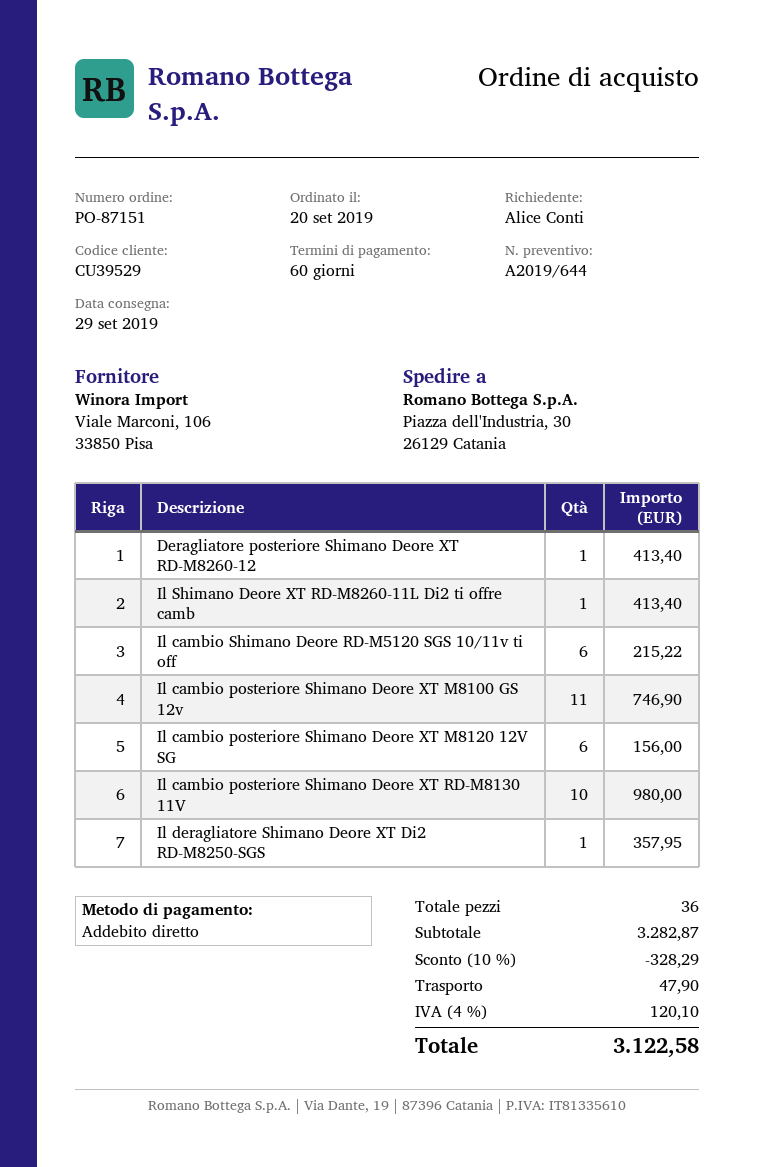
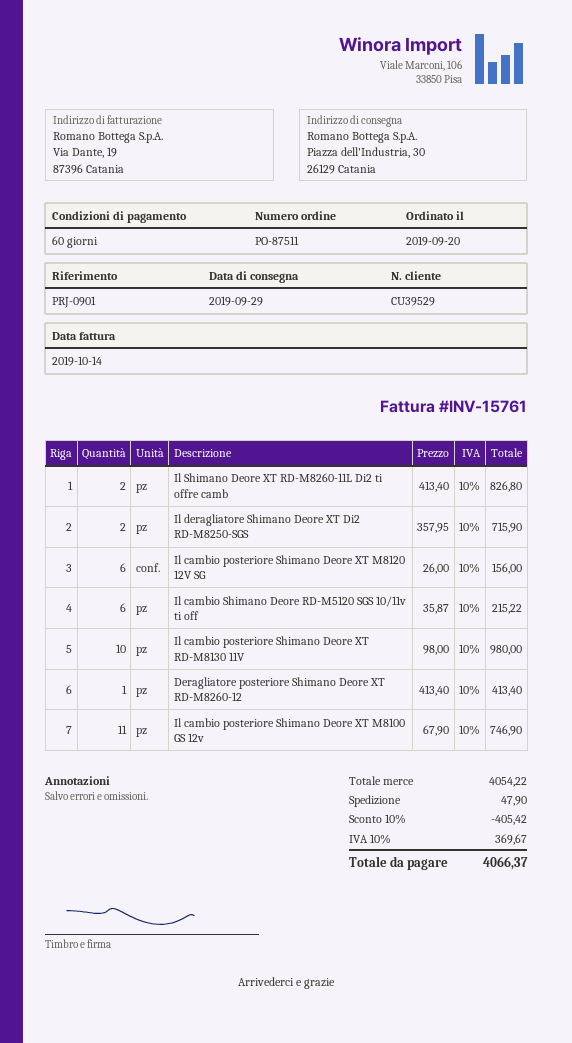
order number: PO-87151 -> PO-87511
Il Shimano Deore XT RD-M8260-11L Di2 ti offre camb: 1 for 413.40 -> 2 for 826.80
Il deragliatore Shimano Deore XT Di2 RD-M8250-SGS: 1 for 357.95 -> 2 for 715.90
subtotal: 3282.87 -> 4054.22
discount: 10% = 328.29 -> 10% = 405.42
tax: 4% = 120.10 -> 10% = 369.67
total: 3122.58 -> 4066.37

